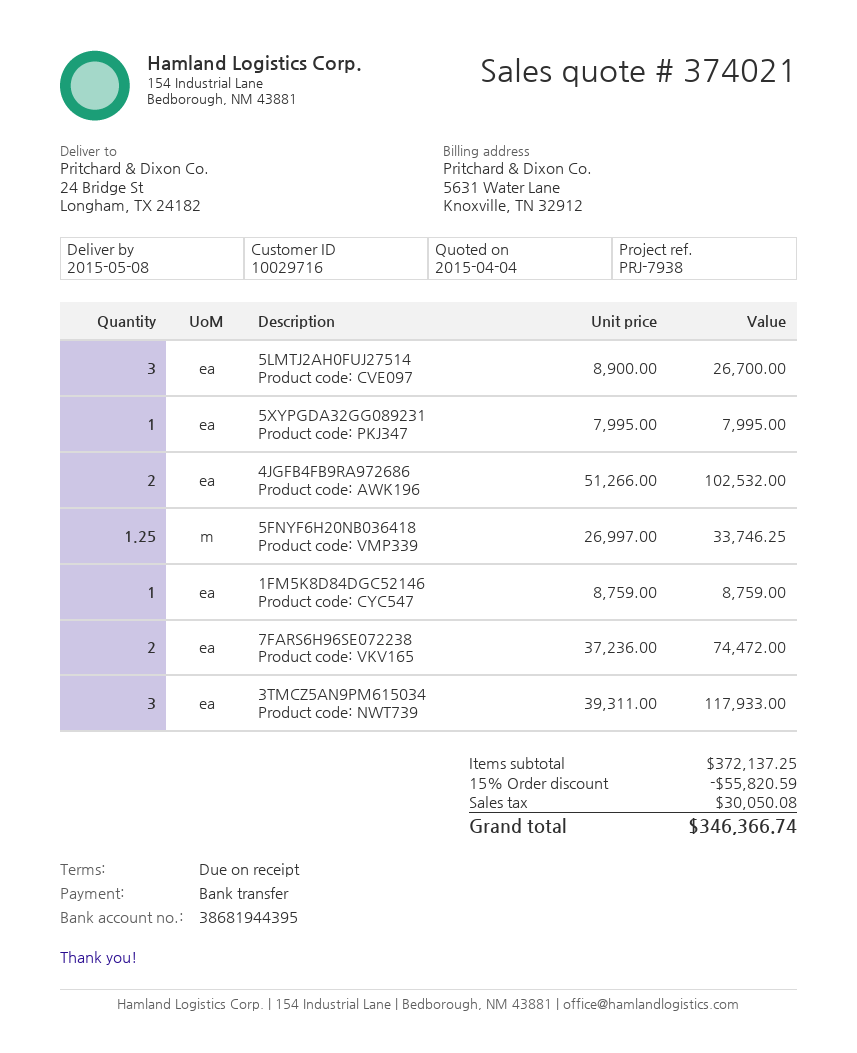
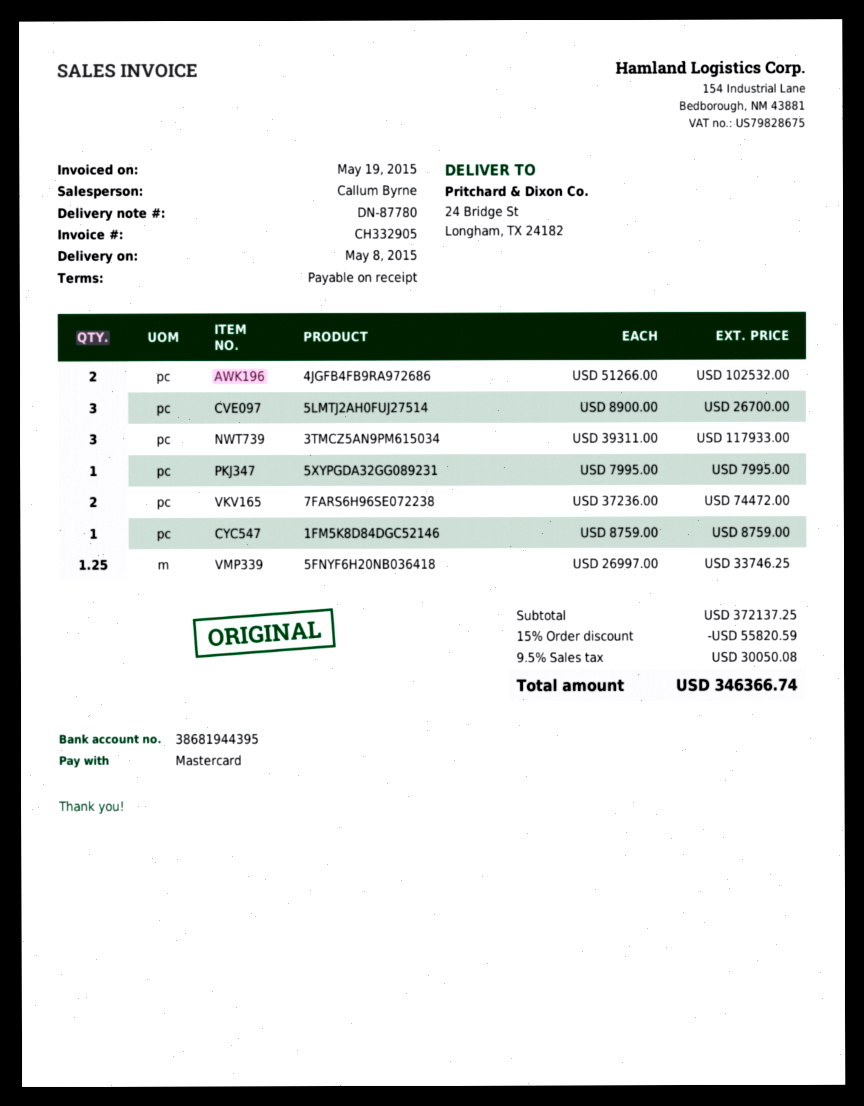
payment method: bank transfer -> Mastercard

